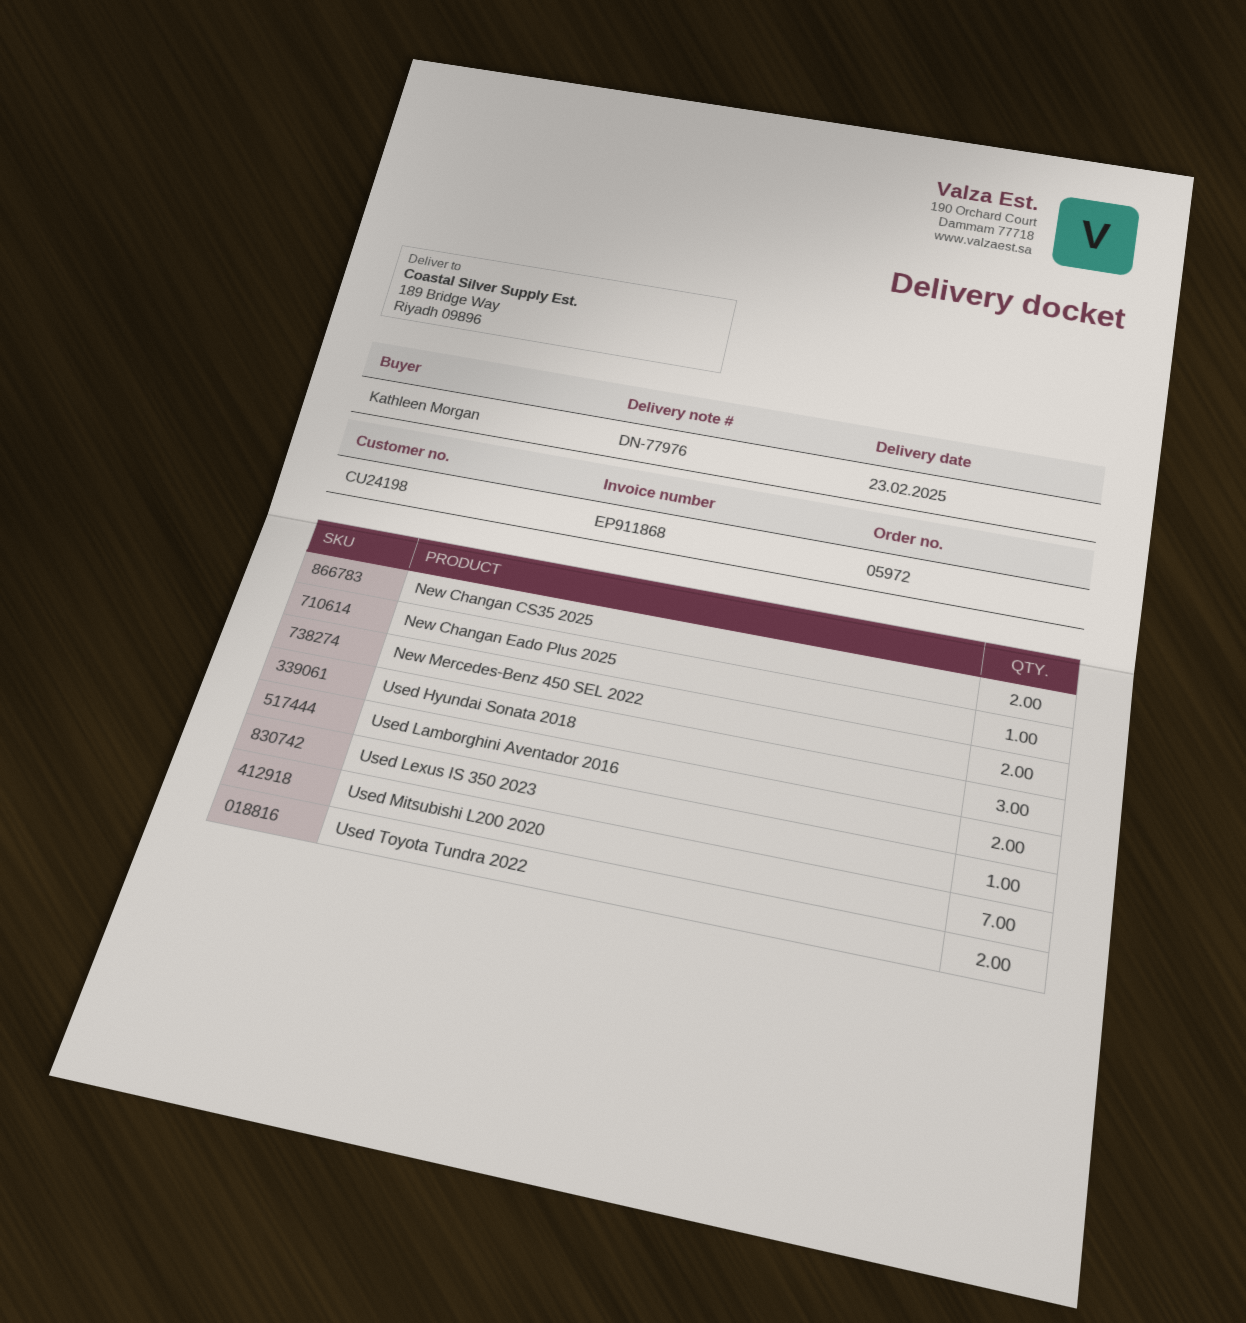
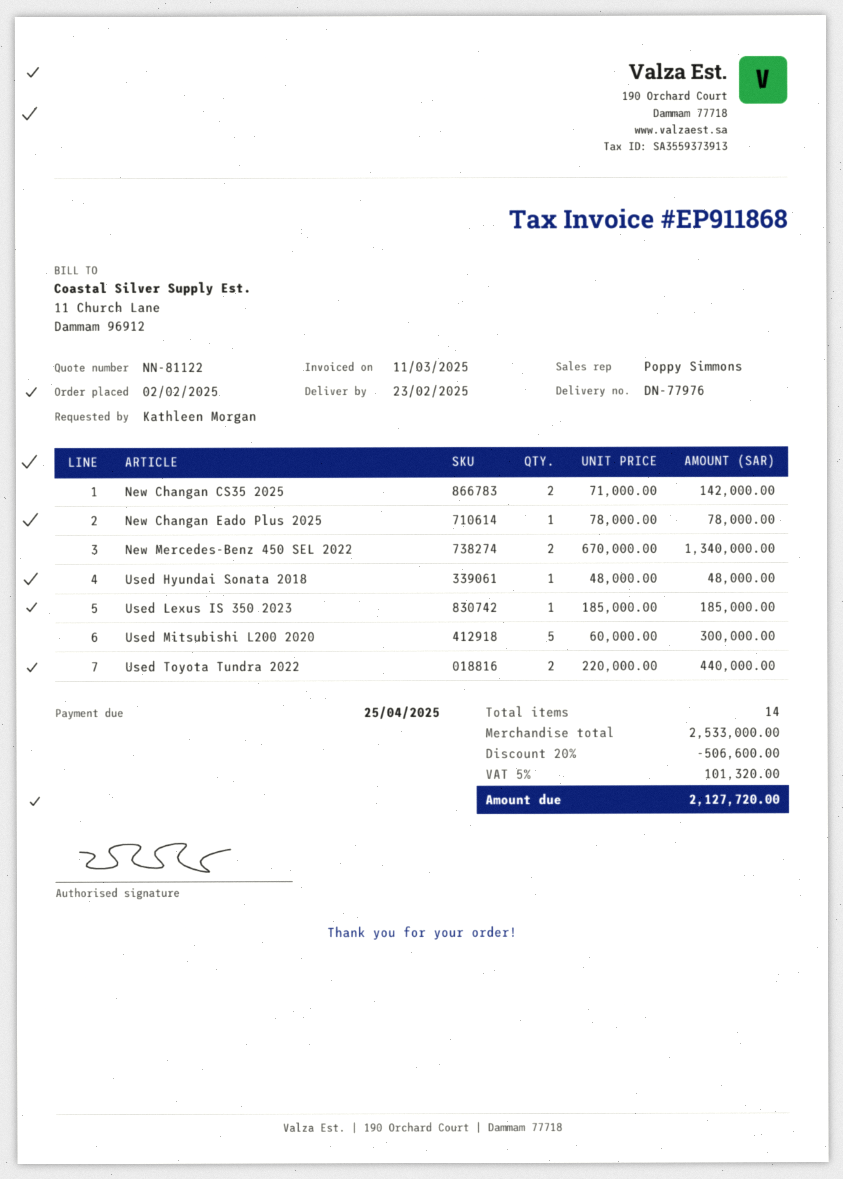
Used Hyundai Sonata 2018: 3 -> 1
Used Lamborghini Aventador 2016: 2 -> none
Used Mitsubishi L200 2020: 7 -> 5

